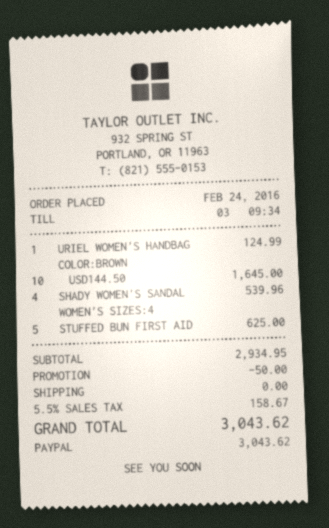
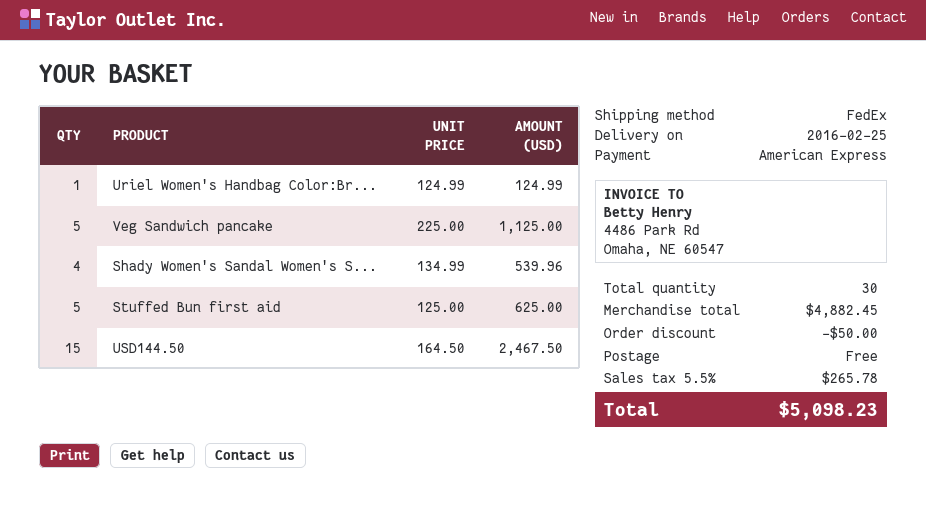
payment method: PayPal -> American Express
USD144.50: 10 for 1645.00 -> 15 for 2467.50
Veg Sandwich pancake: none -> 5 for 1125.00
subtotal: 2934.95 -> 4882.45
tax: 5.5% = 158.67 -> 5.5% = 265.78
total: 3043.62 -> 5098.23

